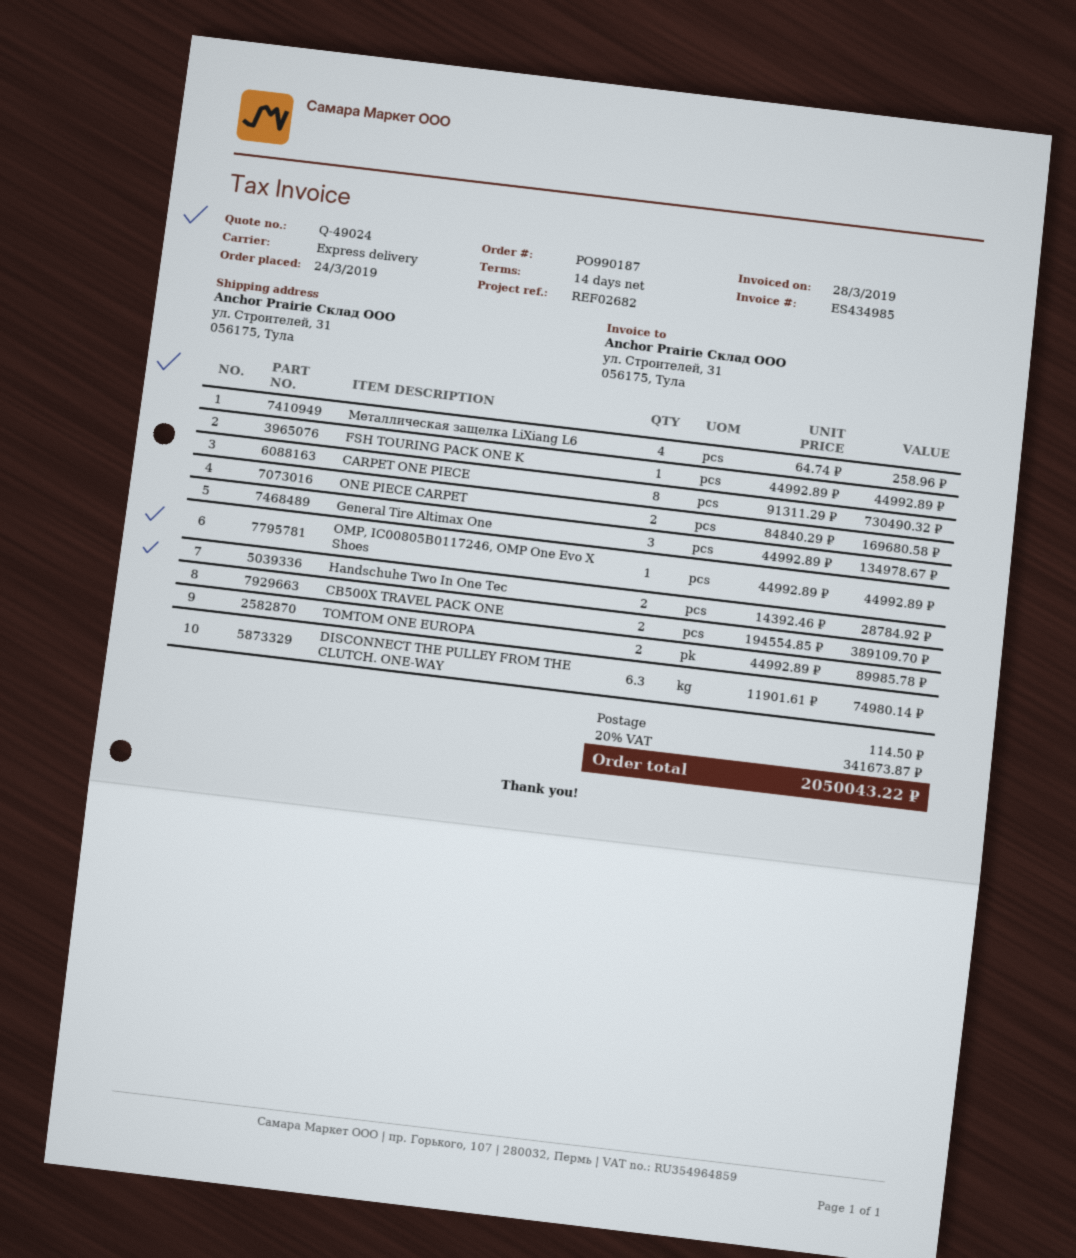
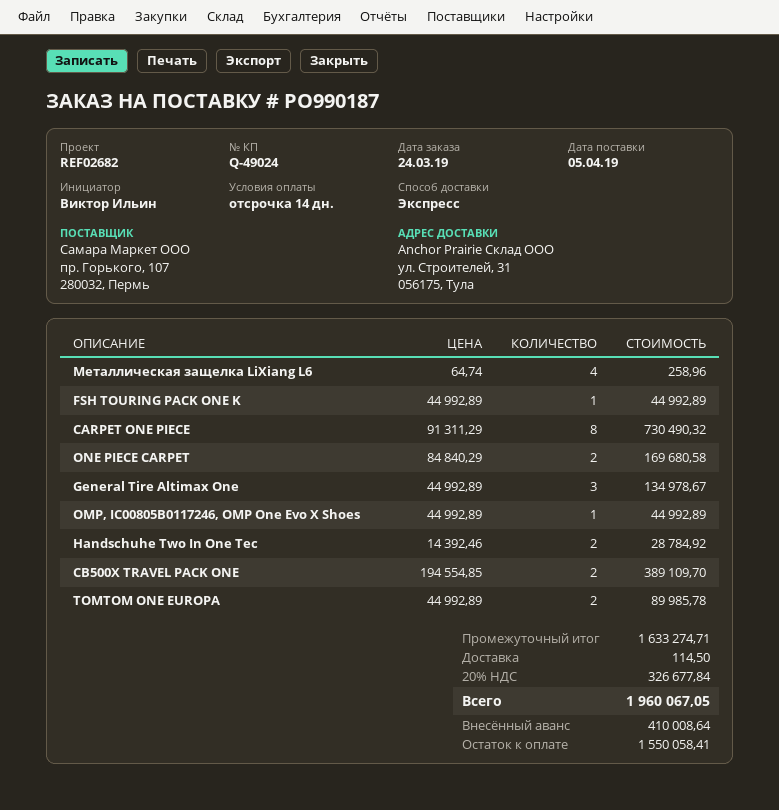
DISCONNECT THE PULLEY FROM THE CLUTCH. ONE-WAY: 6.3 x 11901.61 = 74980.14 -> none
tax: 20% = 341673.87 -> 20% = 326677.84
total: 2050043.22 -> 1960067.05

